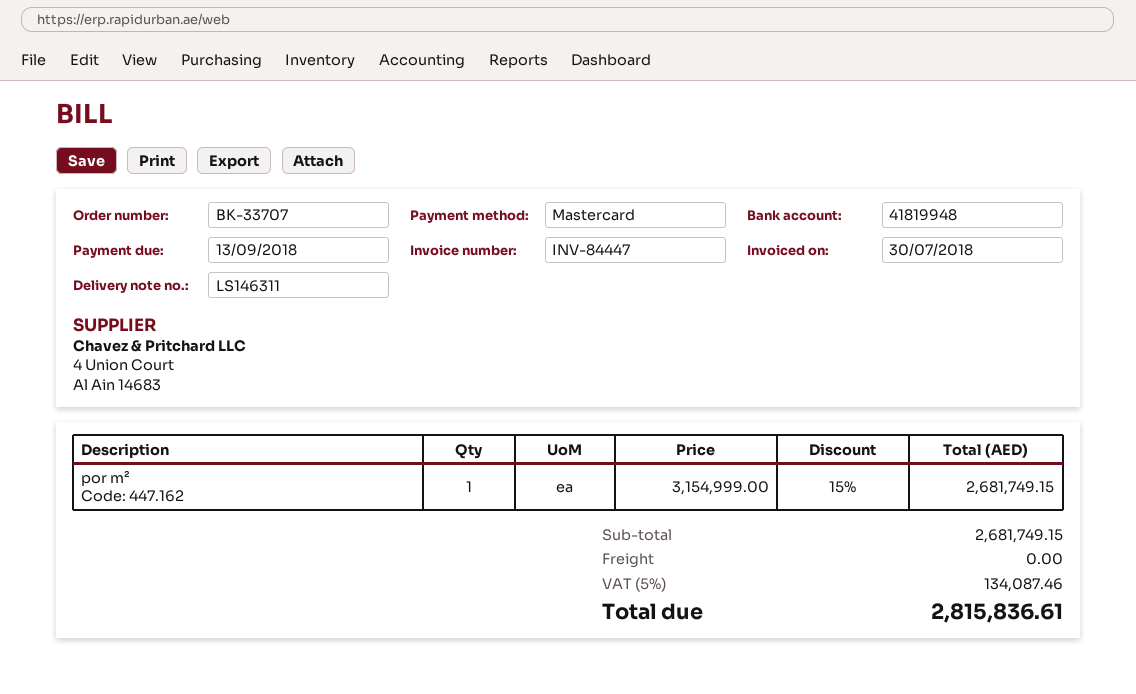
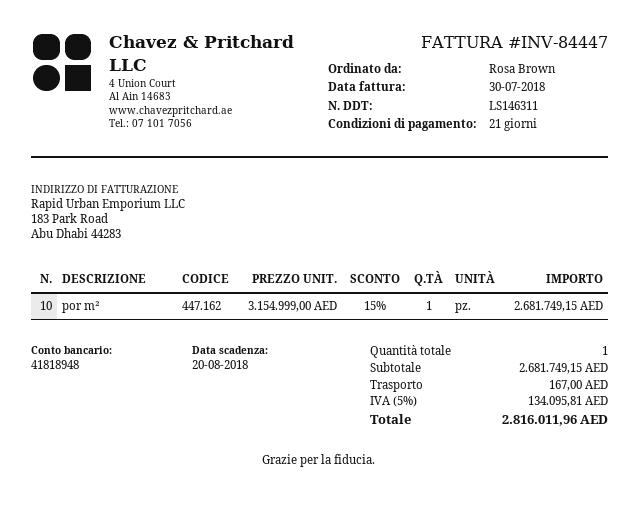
due date: 2018-09-13 -> 2018-08-20
bank account: 41819948 -> 41818948
shipping: 0.00 -> 167.00
tax: 5% = 134087.46 -> 5% = 134095.81
total: 2815836.61 -> 2816011.96

